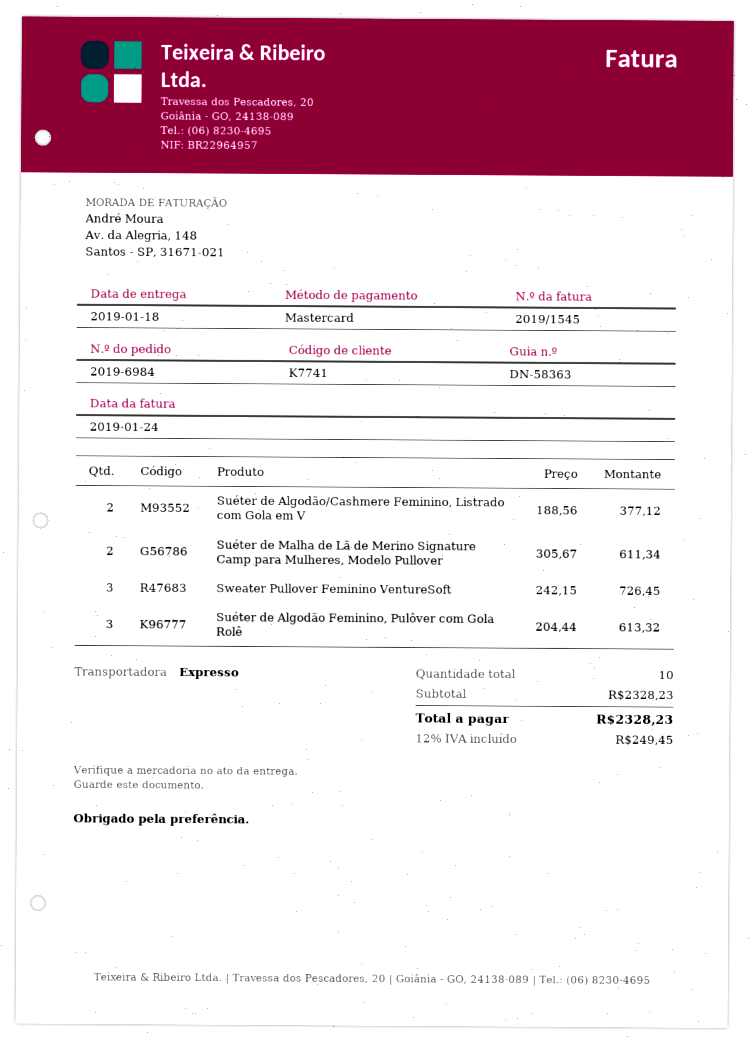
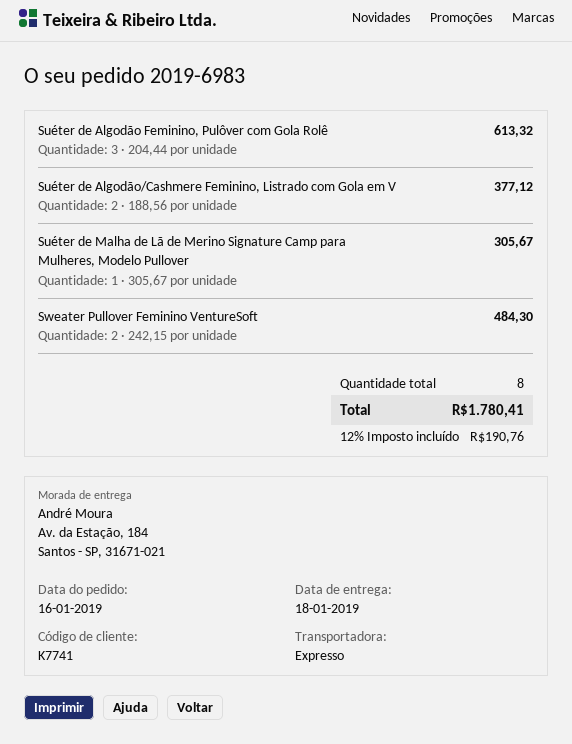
order number: 2019-6984 -> 2019-6983
Suéter de Malha de Lã de Merino Signature Camp para Mulheres, Modelo Pullover: 2 x 305.67 = 611.34 -> 1 x 305.67 = 305.67
Sweater Pullover Feminino VentureSoft: 3 x 242.15 = 726.45 -> 2 x 242.15 = 484.30
total quantity: 10 -> 8
tax: 12% = 249.45 -> 12% = 190.76
total: 2328.23 -> 1780.41

